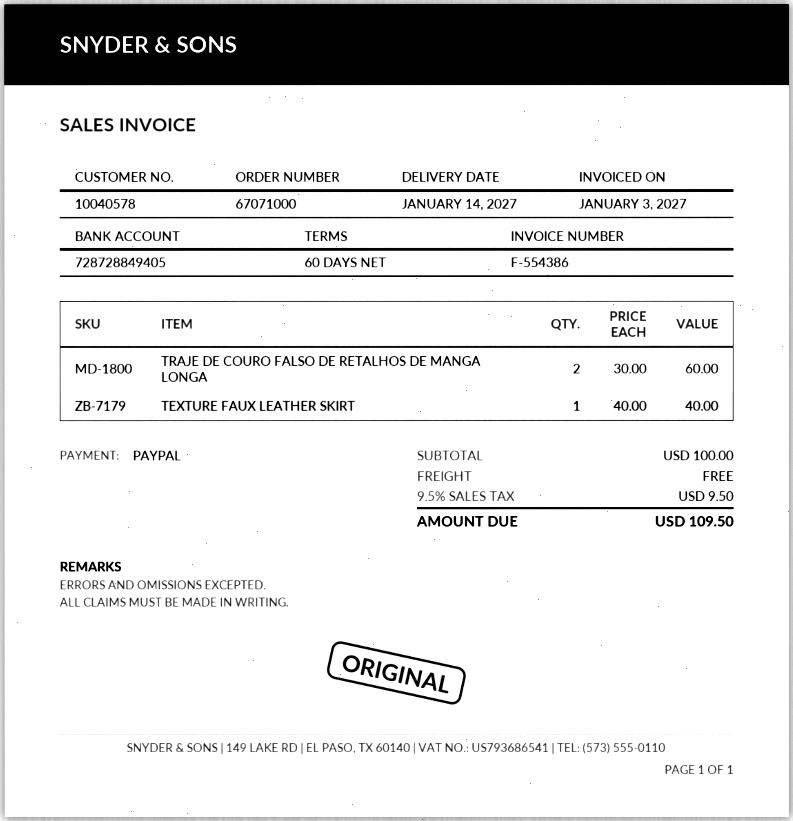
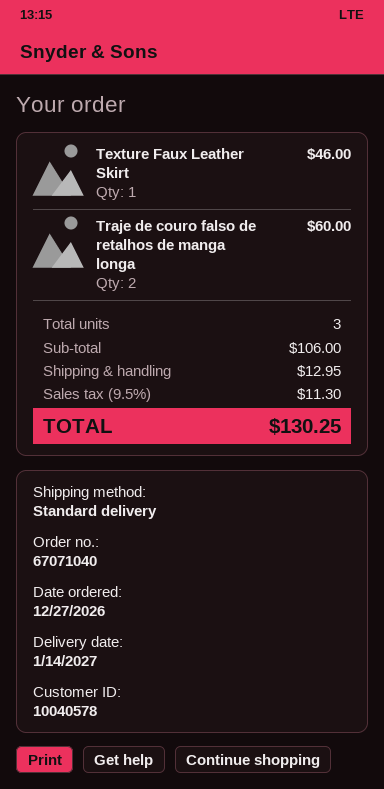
order number: 67071000 -> 67071040
TEXTURE FAUX LEATHER SKIRT: 1 for 40.00 -> 1 for 46.00
subtotal: 100.00 -> 106.00
shipping: 0.00 -> 12.95
tax: 9.5% = 9.50 -> 9.5% = 11.30
total: 109.50 -> 130.25

